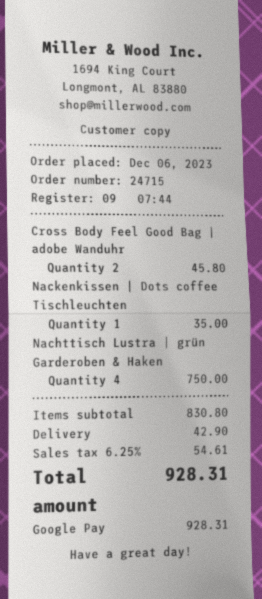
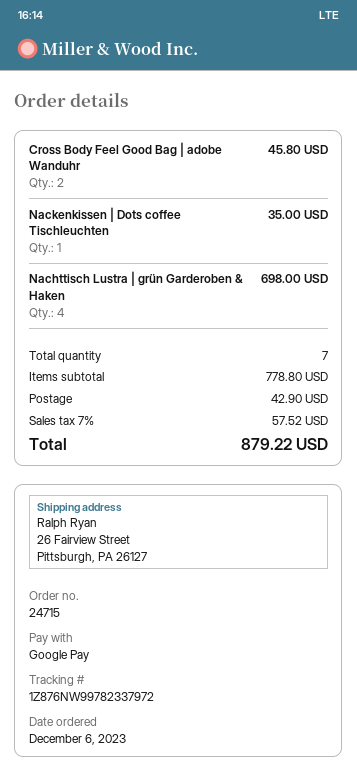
Nachttisch Lustra | grün Garderoben & Haken: 4 for 750.00 -> 4 for 698.00
subtotal: 830.80 -> 778.80
tax: 6.25% = 54.61 -> 7% = 57.52
total: 928.31 -> 879.22

